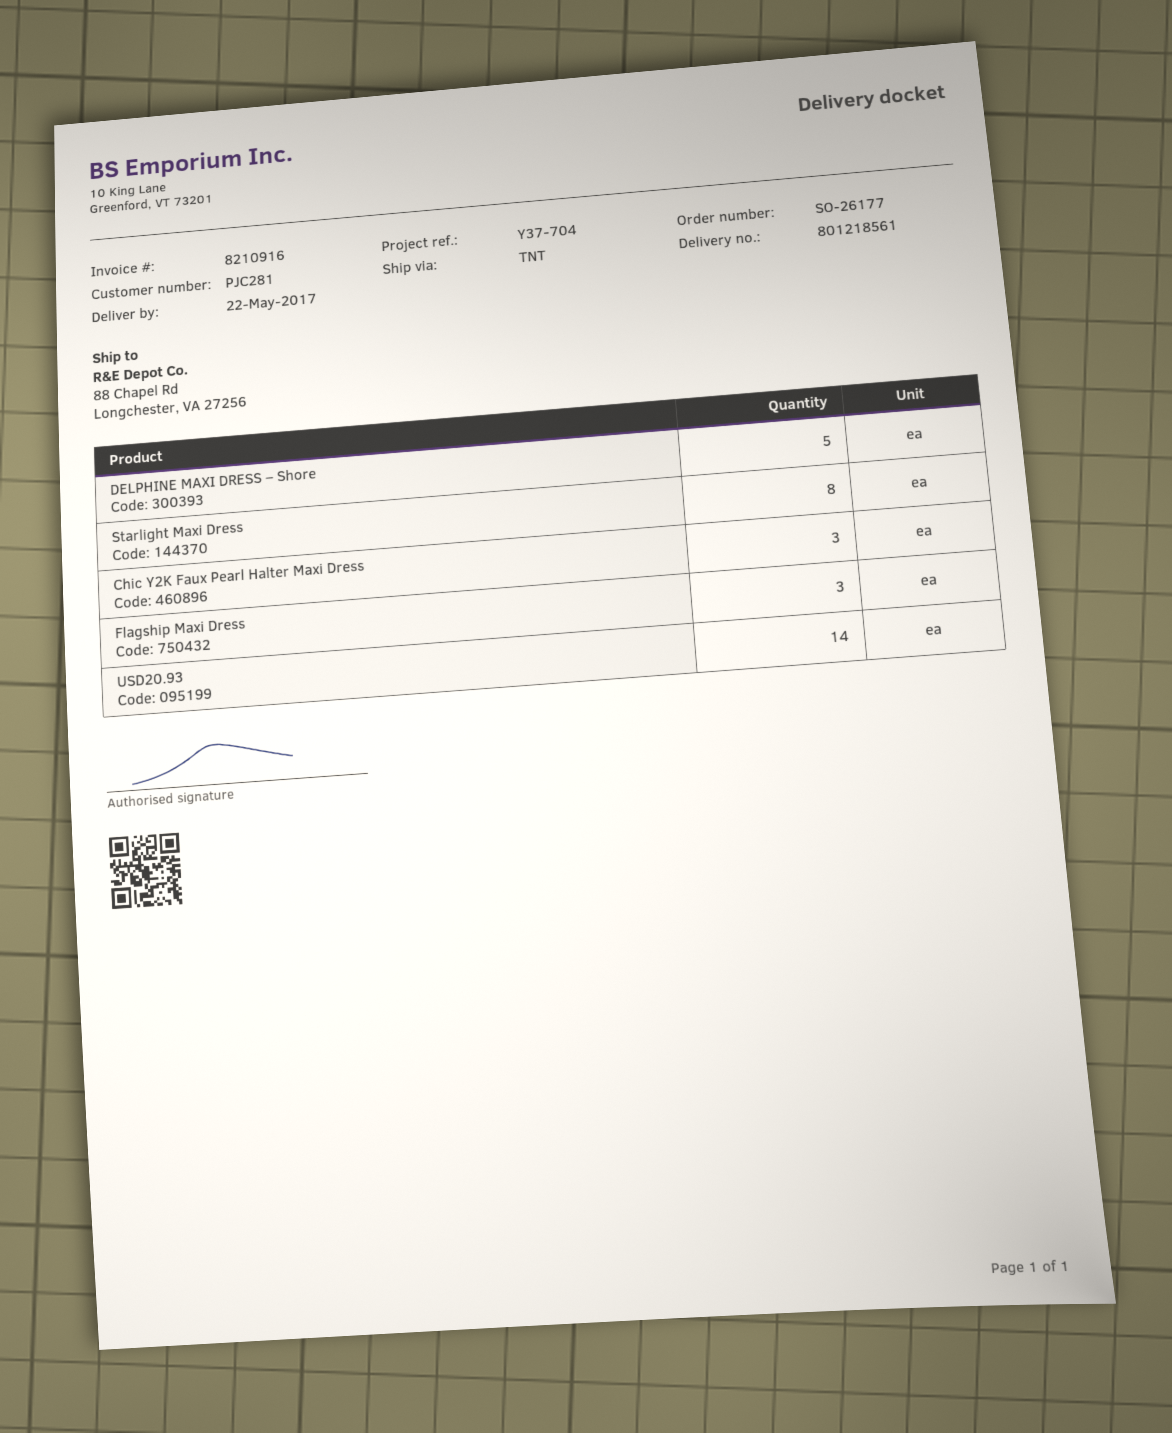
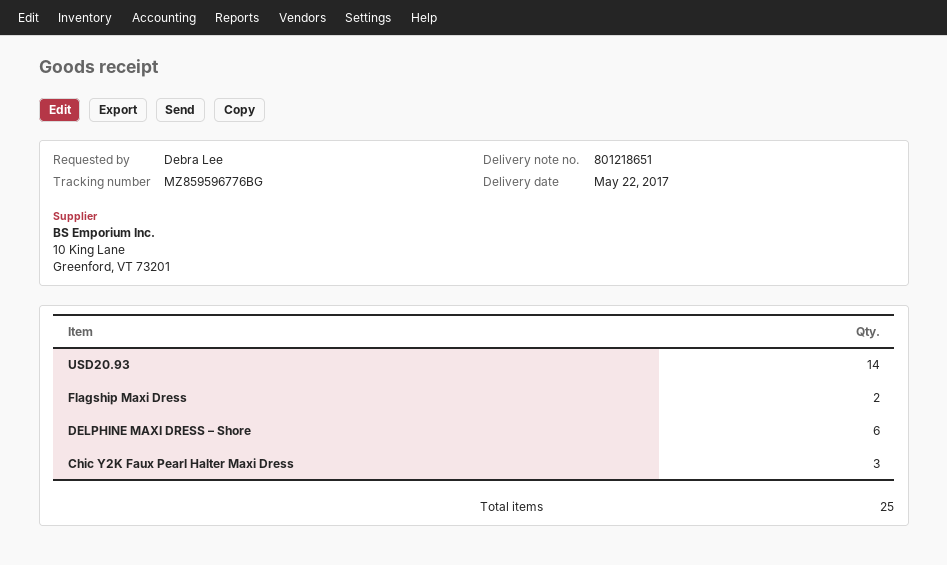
delivery note number: 801218561 -> 801218651
DELPHINE MAXI DRESS – Shore: 5 -> 6
Starlight Maxi Dress: 8 -> none
Flagship Maxi Dress: 3 -> 2

